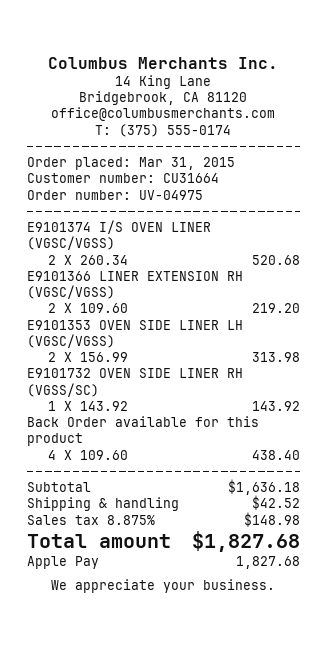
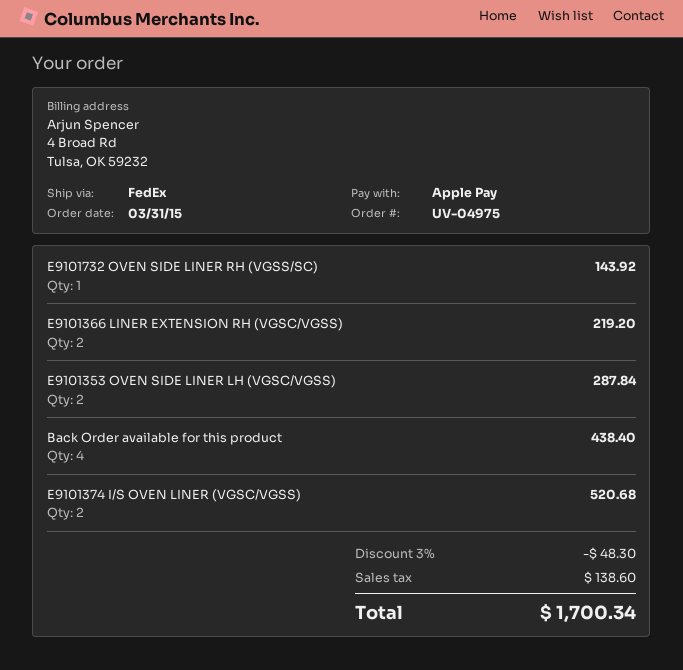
E9101353 OVEN SIDE LINER LH (VGSC/VGSS): 2 for 313.98 -> 2 for 287.84
discount: none -> 3% = 48.30
shipping: 42.52 -> none
tax: 148.98 -> 138.60
total: 1827.68 -> 1700.34

